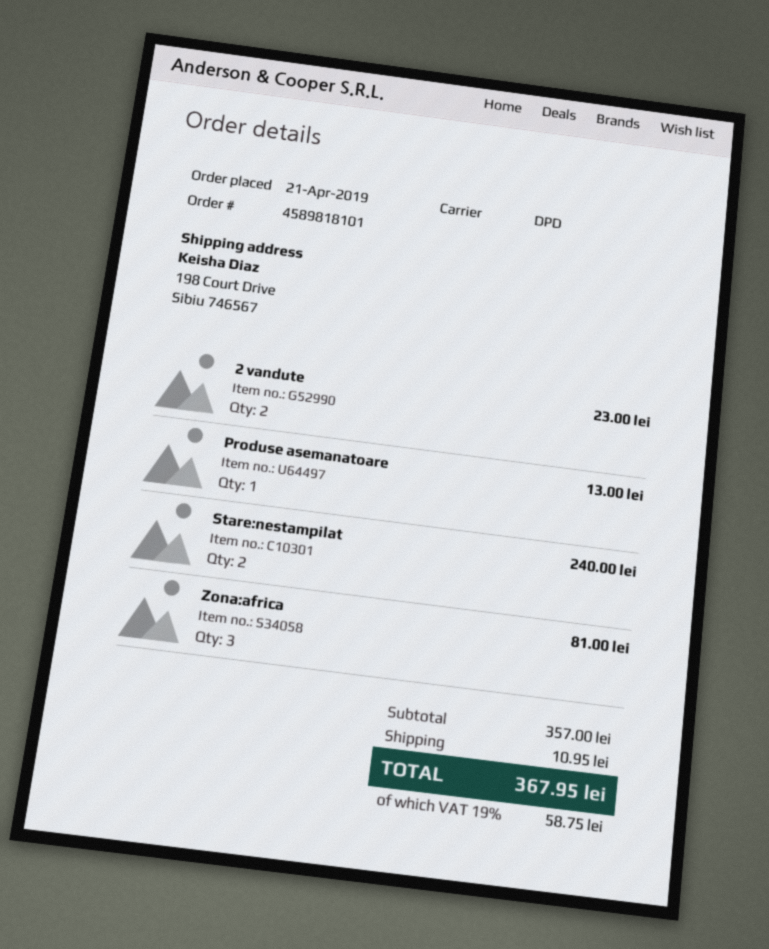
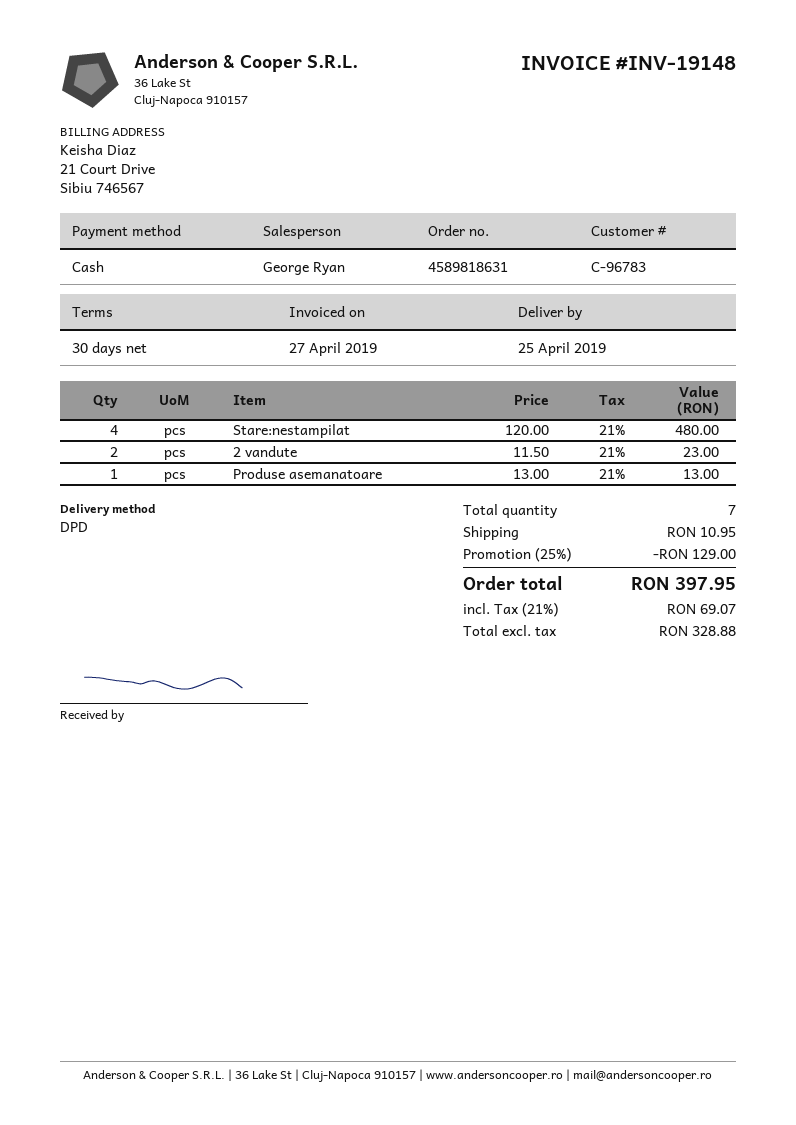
order number: 4589818101 -> 4589818631
Stare:nestampilat: 2 for 240.00 -> 4 for 480.00
Zona:africa: 3 for 81.00 -> none
discount: none -> 25% = 129.00
tax: 19% = 58.75 -> 21% = 69.07
total: 367.95 -> 397.95

